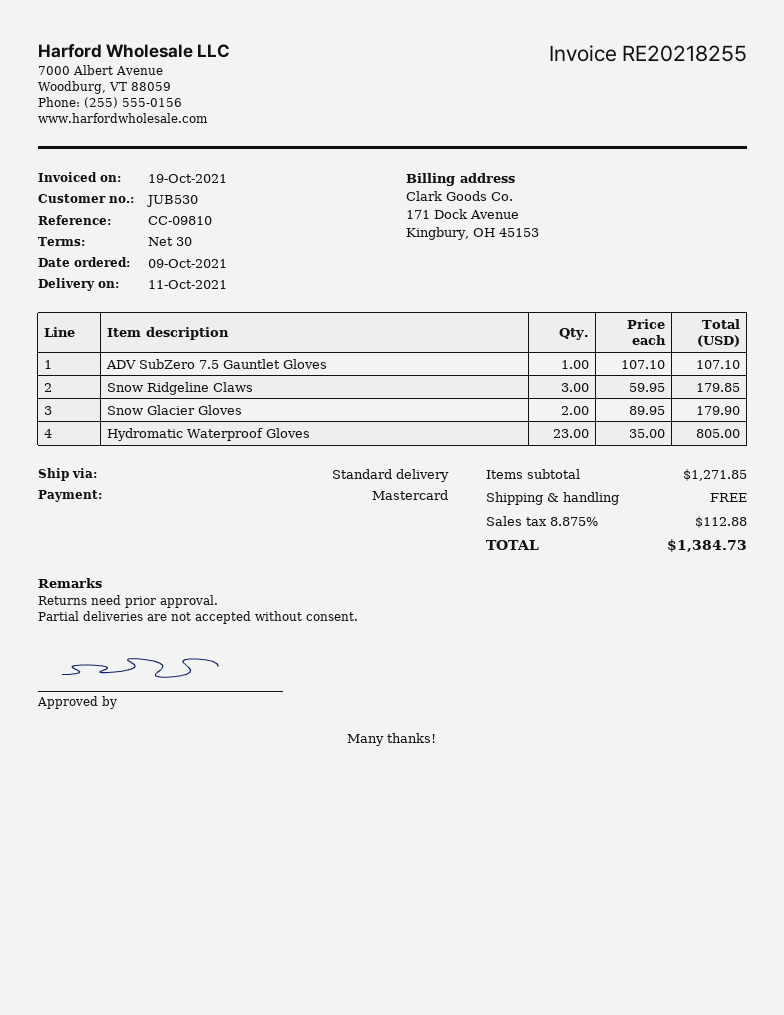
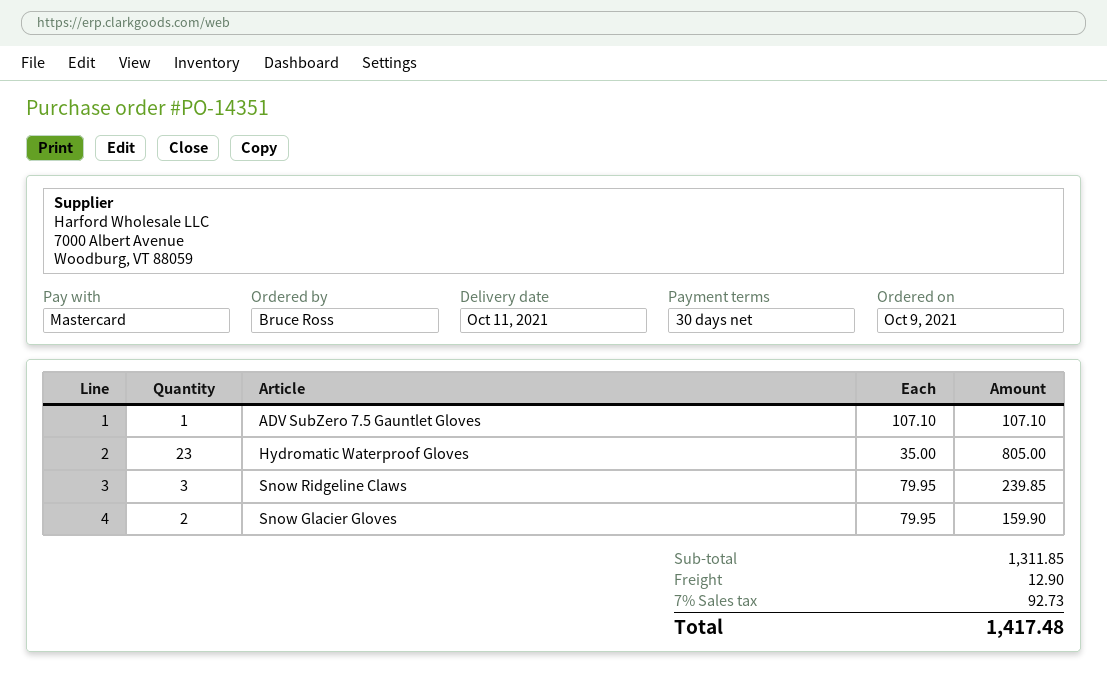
Snow Ridgeline Claws: 3 x 59.95 = 179.85 -> 3 x 79.95 = 239.85
Snow Glacier Gloves: 2 x 89.95 = 179.90 -> 2 x 79.95 = 159.90
subtotal: 1271.85 -> 1311.85
shipping: 0.00 -> 12.90
tax: 8.875% = 112.88 -> 7% = 92.73
total: 1384.73 -> 1417.48

